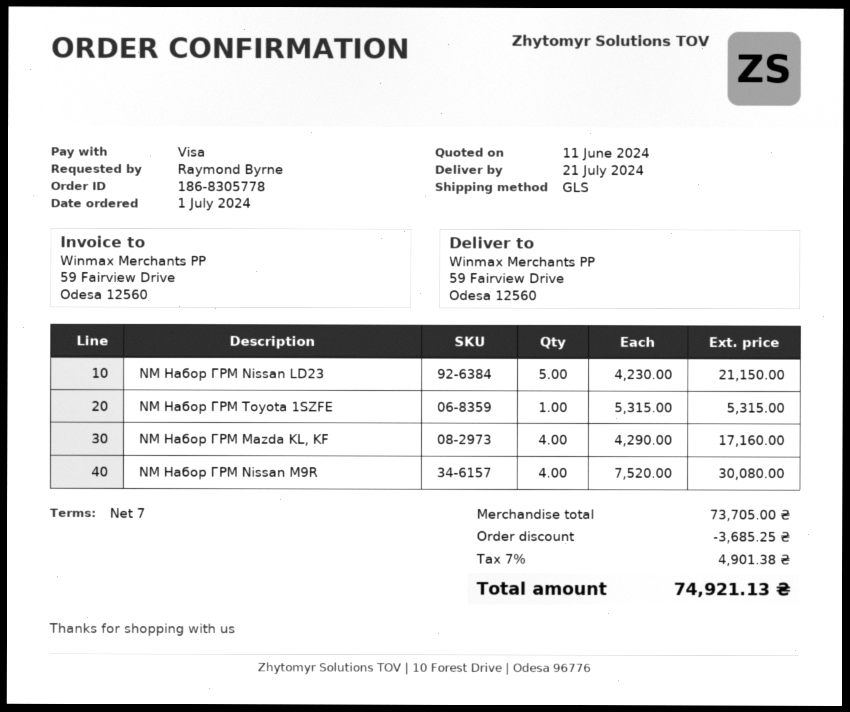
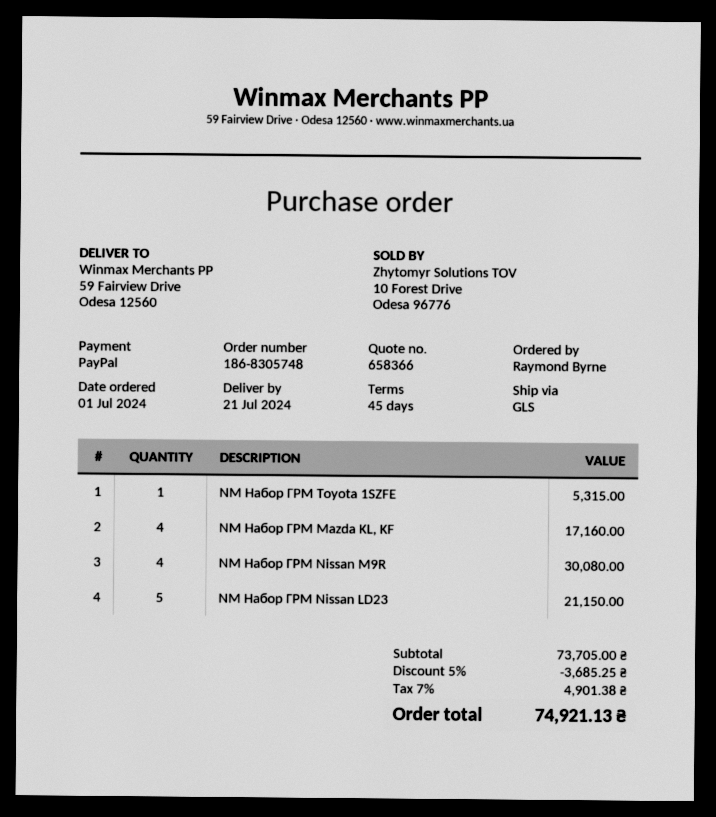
order number: 186-8305778 -> 186-8305748
payment terms: 7 days -> 45 days
payment method: Visa -> PayPal

